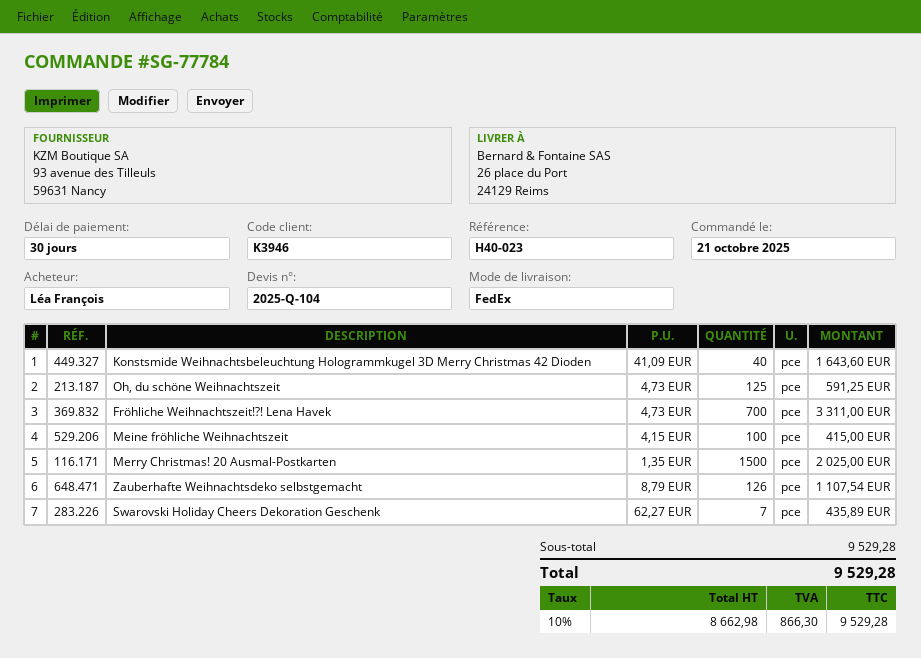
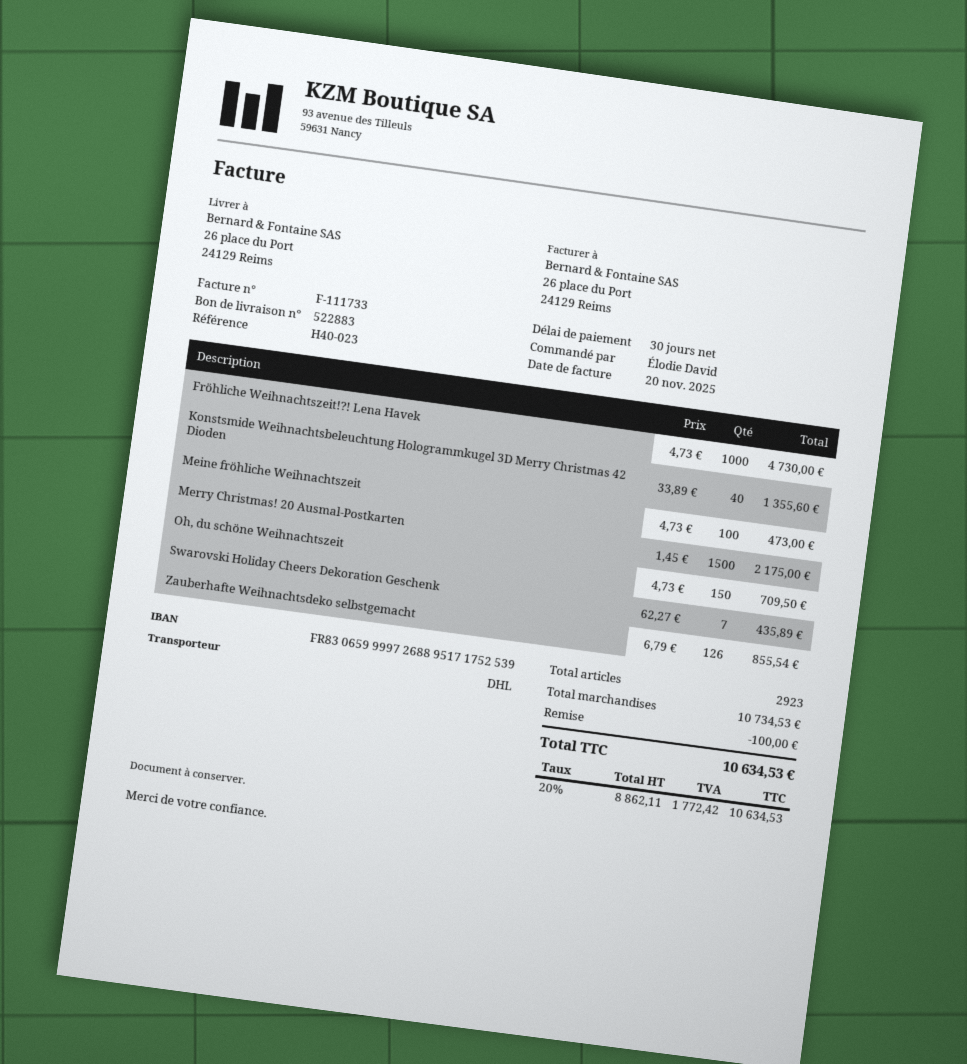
ordered by: Léa François -> Élodie David
shipping method: FedEx -> DHL
Konstsmide Weihnachtsbeleuchtung Hologrammkugel 3D Merry Christmas 42 Dioden: 40 x 41.09 = 1643.60 -> 40 x 33.89 = 1355.60
Oh, du schöne Weihnachtszeit: 125 x 4.73 = 591.25 -> 150 x 4.73 = 709.50
Fröhliche Weihnachtszeit!?! Lena Havek: 700 x 4.73 = 3311.00 -> 1000 x 4.73 = 4730.00
Meine fröhliche Weihnachtszeit: 100 x 4.15 = 415.00 -> 100 x 4.73 = 473.00
Merry Christmas! 20 Ausmal-Postkarten: 1500 x 1.35 = 2025.00 -> 1500 x 1.45 = 2175.00
Zauberhafte Weihnachtsdeko selbstgemacht: 126 x 8.79 = 1107.54 -> 126 x 6.79 = 855.54
subtotal: 9529.28 -> 10734.53
discount: none -> 100.00
net: 8662.98 -> 8862.11
tax: 10% = 866.30 -> 20% = 1772.42
total: 9529.28 -> 10634.53

